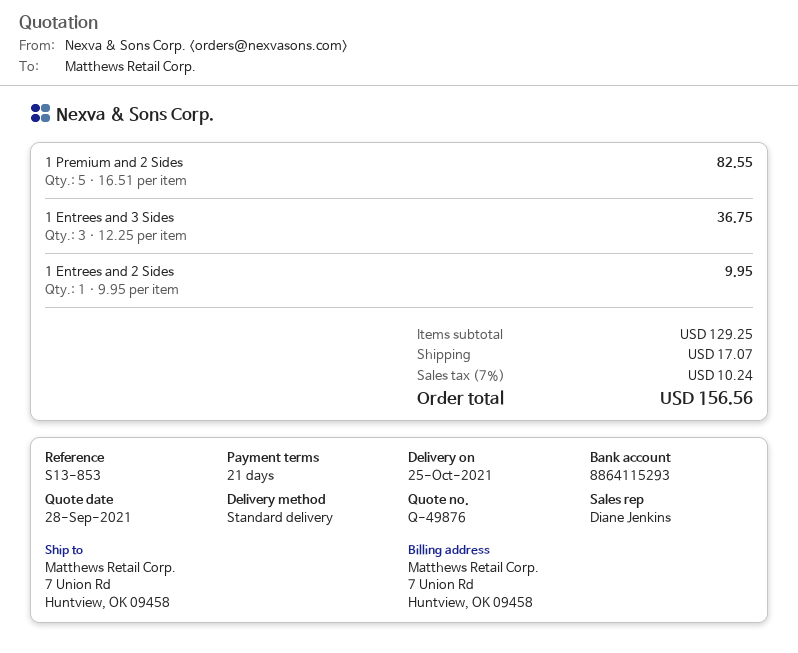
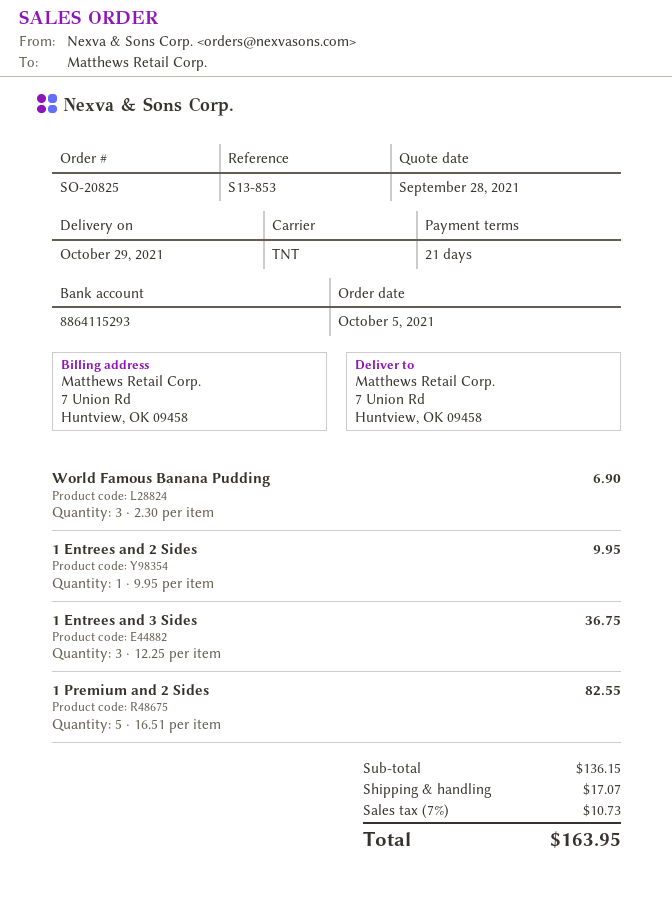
delivery date: 2021-10-25 -> 2021-10-29
shipping method: standard -> TNT
World Famous Banana Pudding: none -> 3 x 2.30 = 6.90
subtotal: 129.25 -> 136.15
tax: 7% = 10.24 -> 7% = 10.73
total: 156.56 -> 163.95

